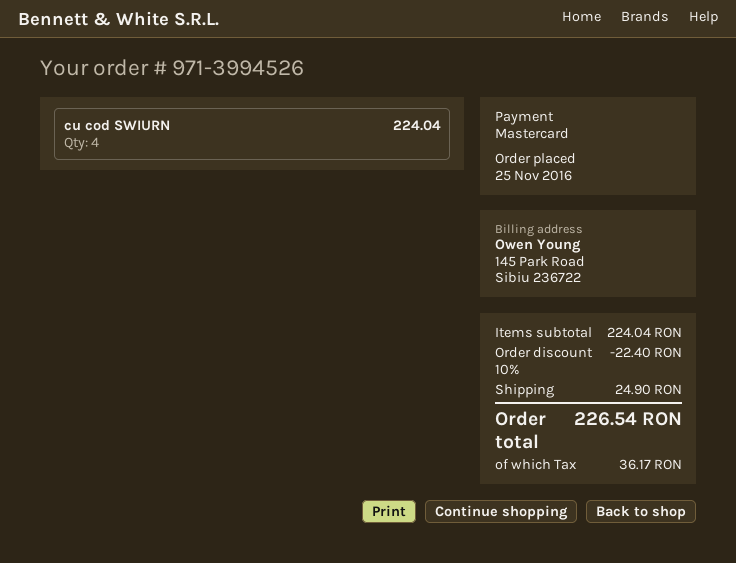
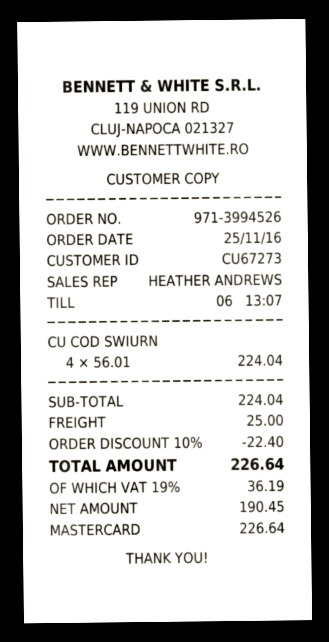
shipping: 24.90 -> 25.00
tax: 36.17 -> 36.19
total: 226.54 -> 226.64

